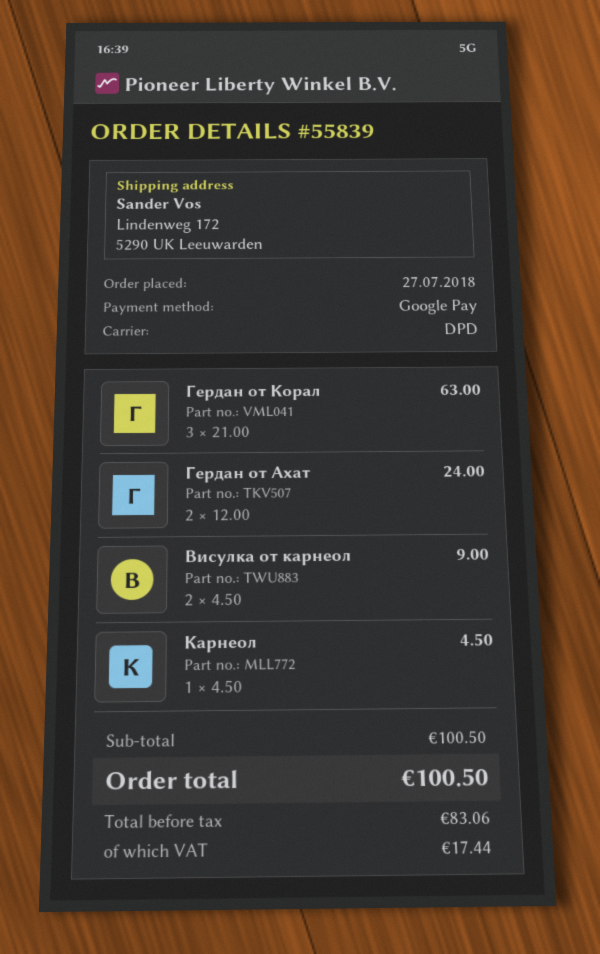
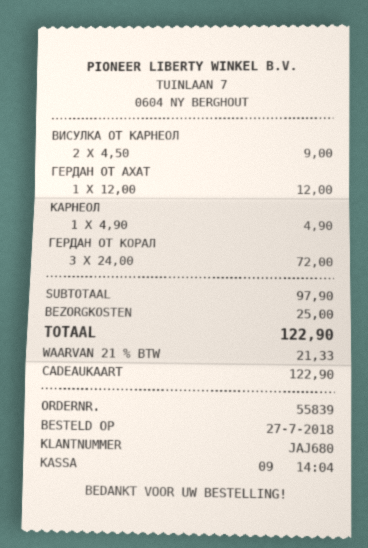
payment method: Google Pay -> gift card
Гердан от Корал: 3 x 21.00 = 63.00 -> 3 x 24.00 = 72.00
Гердан от Ахат: 2 x 12.00 = 24.00 -> 1 x 12.00 = 12.00
Карнеол: 1 x 4.50 = 4.50 -> 1 x 4.90 = 4.90
subtotal: 100.50 -> 97.90
shipping: none -> 25.00
tax: 17.44 -> 21.33
total: 100.50 -> 122.90

